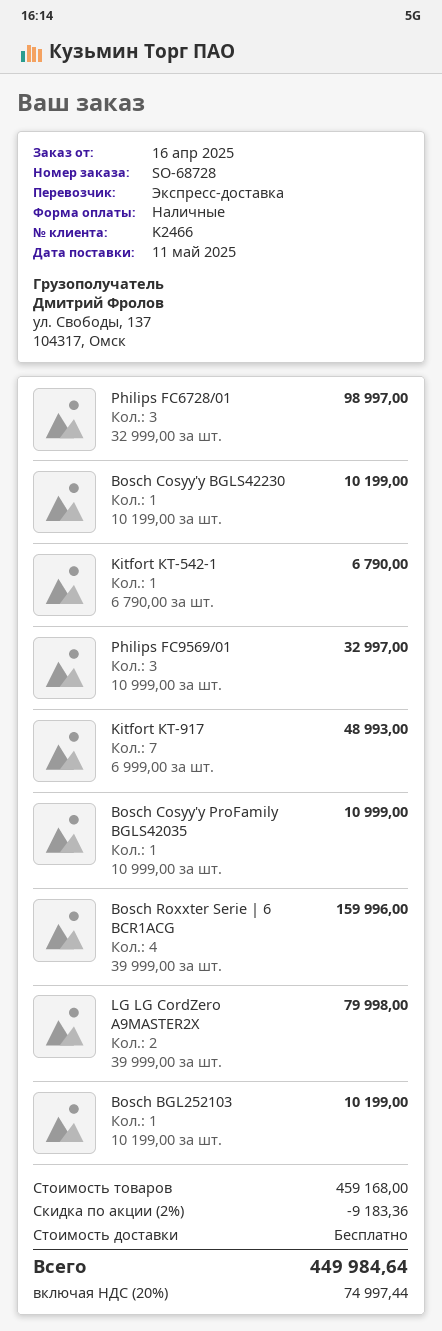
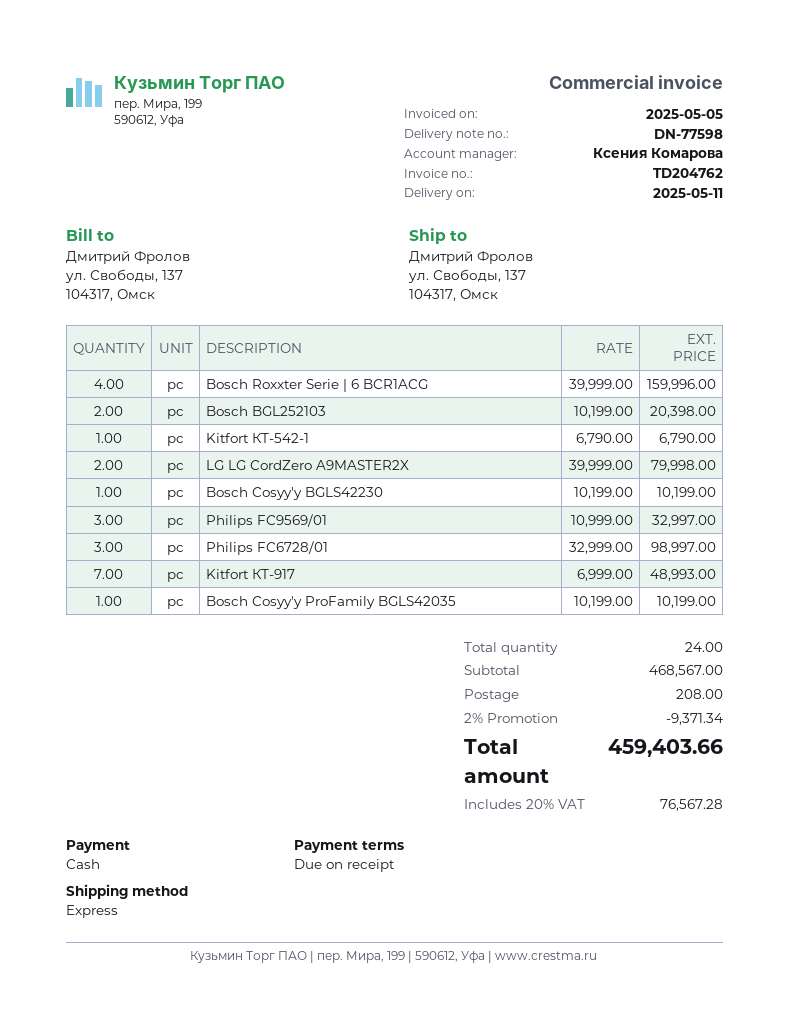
Bosch Cosyy'y ProFamily BGLS42035: 1 x 10999.00 = 10999.00 -> 1 x 10199.00 = 10199.00
Bosch BGL252103: 1 x 10199.00 = 10199.00 -> 2 x 10199.00 = 20398.00
subtotal: 459168.00 -> 468567.00
discount: 2% = 9183.36 -> 2% = 9371.34
shipping: 0.00 -> 208.00
tax: 20% = 74997.44 -> 20% = 76567.28
total: 449984.64 -> 459403.66

